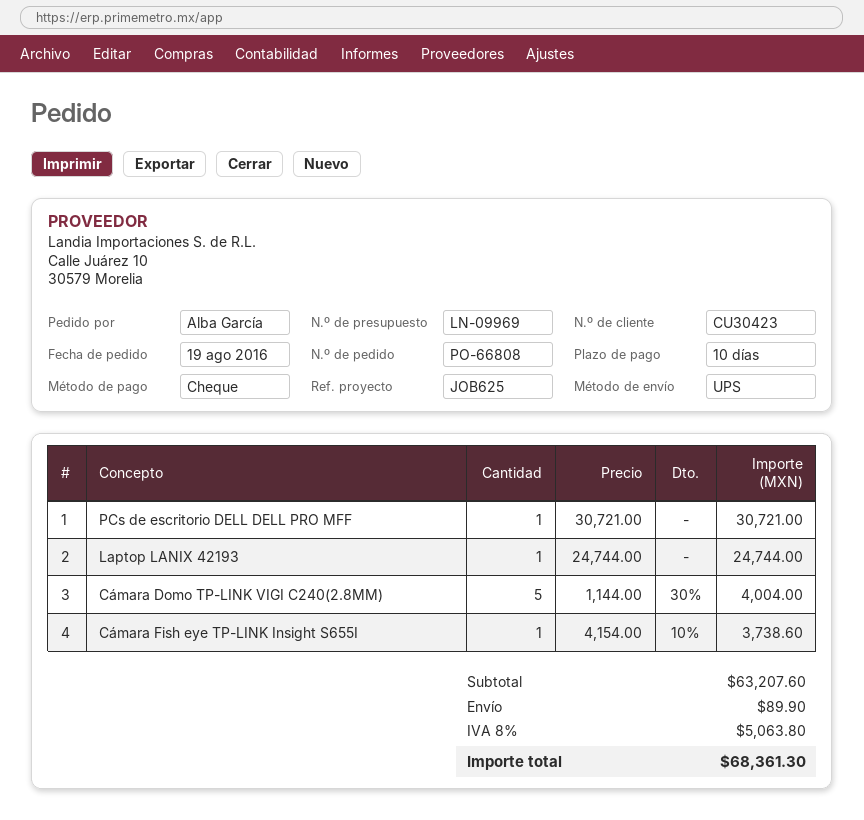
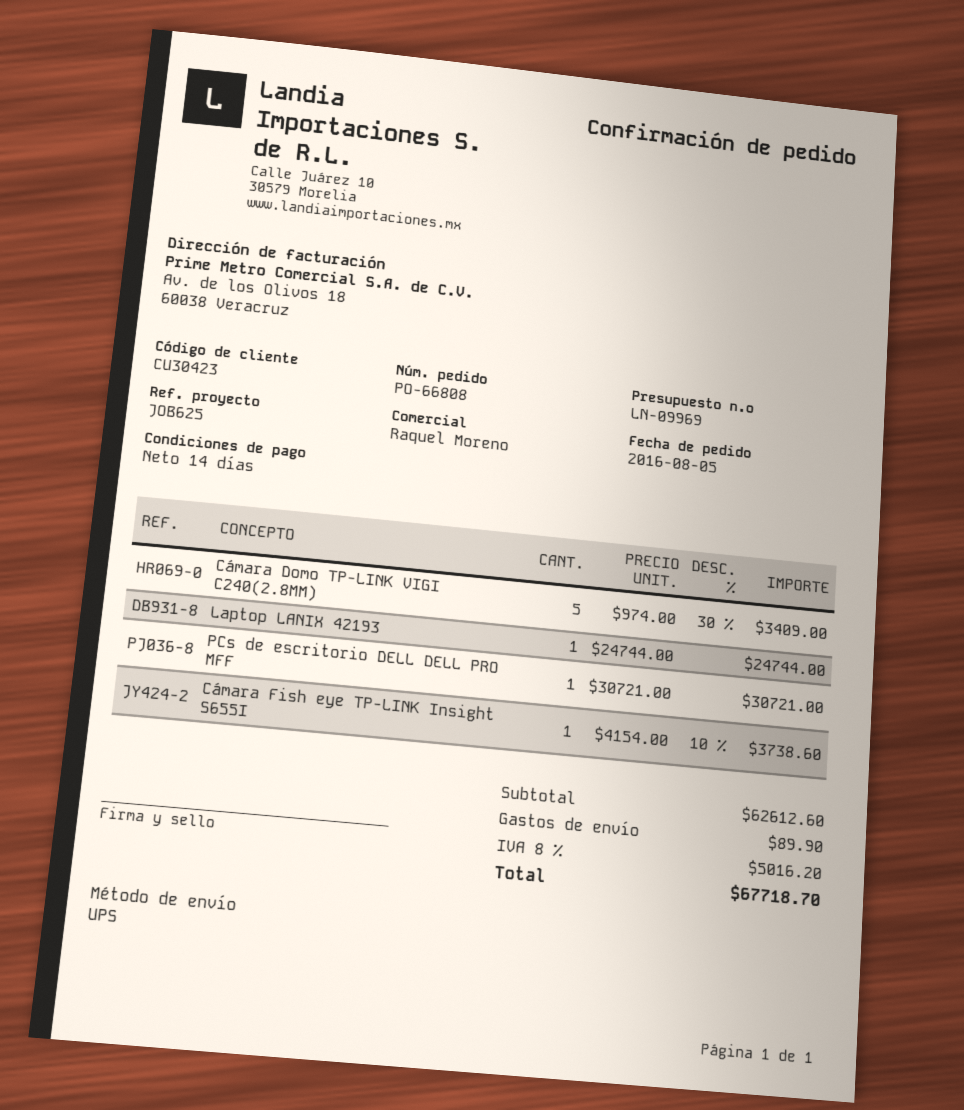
order date: 2016-08-19 -> 2016-08-05
payment terms: 10 days -> 14 days
Cámara Domo TP-LINK VIGI C240(2.8MM): 5 x 1144.00 - 30% = 4004.00 -> 5 x 974.00 - 30% = 3409.00
subtotal: 63207.60 -> 62612.60
tax: 8% = 5063.80 -> 8% = 5016.20
total: 68361.30 -> 67718.70

